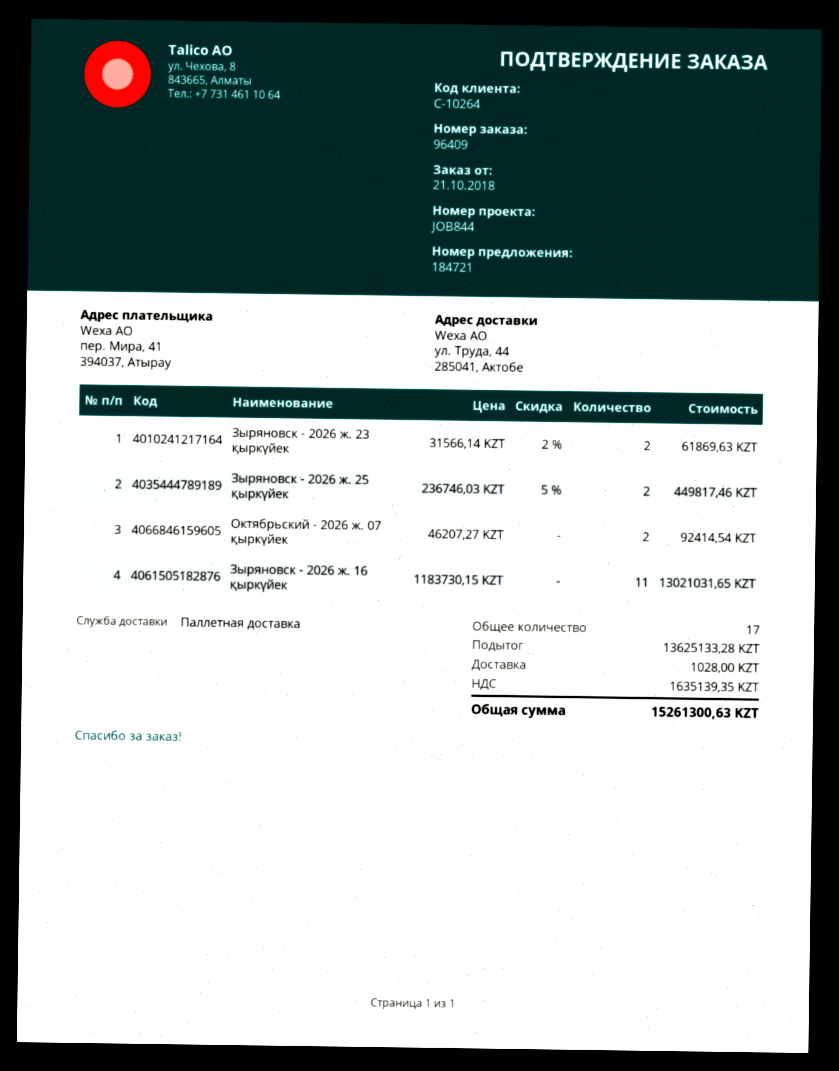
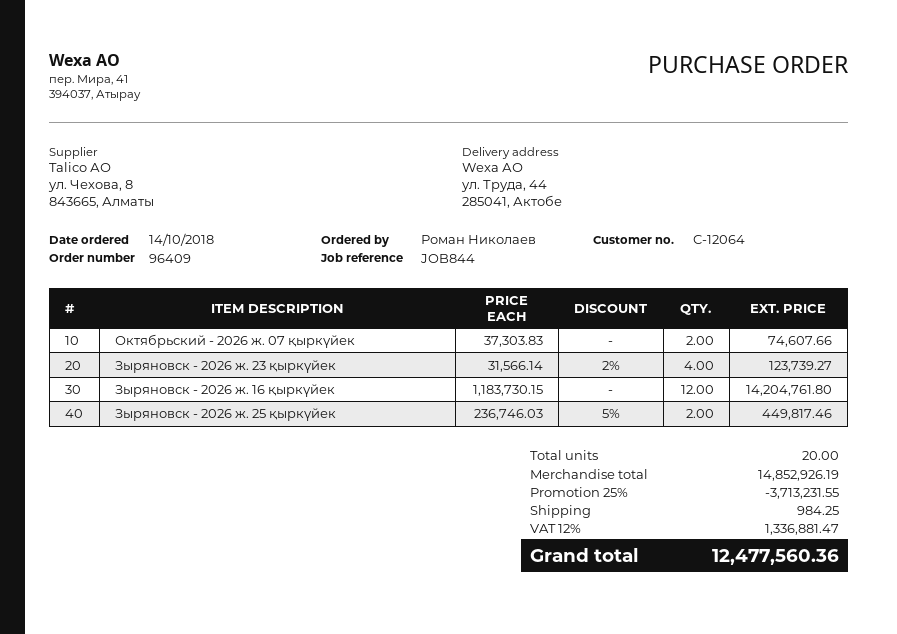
order date: 2018-10-21 -> 2018-10-14
customer number: C-10264 -> C-12064
Зыряновск - 2026 ж. 23 қыркүйек: 2 x 31566.14 - 2% = 61869.63 -> 4 x 31566.14 - 2% = 123739.27
Октябрьский - 2026 ж. 07 қыркүйек: 2 x 46207.27 = 92414.54 -> 2 x 37303.83 = 74607.66
Зыряновск - 2026 ж. 16 қыркүйек: 11 x 1183730.15 = 13021031.65 -> 12 x 1183730.15 = 14204761.80
total quantity: 17 -> 20
subtotal: 13625133.28 -> 14852926.19
discount: none -> 25% = 3713231.55
shipping: 1028.00 -> 984.25
tax: 1635139.35 -> 1336881.47
total: 15261300.63 -> 12477560.36

